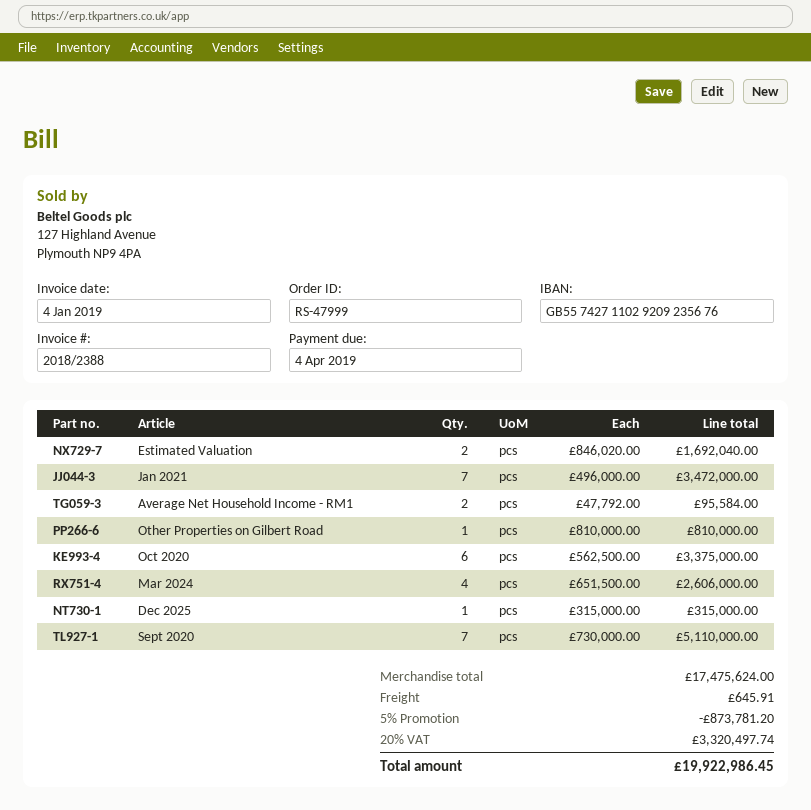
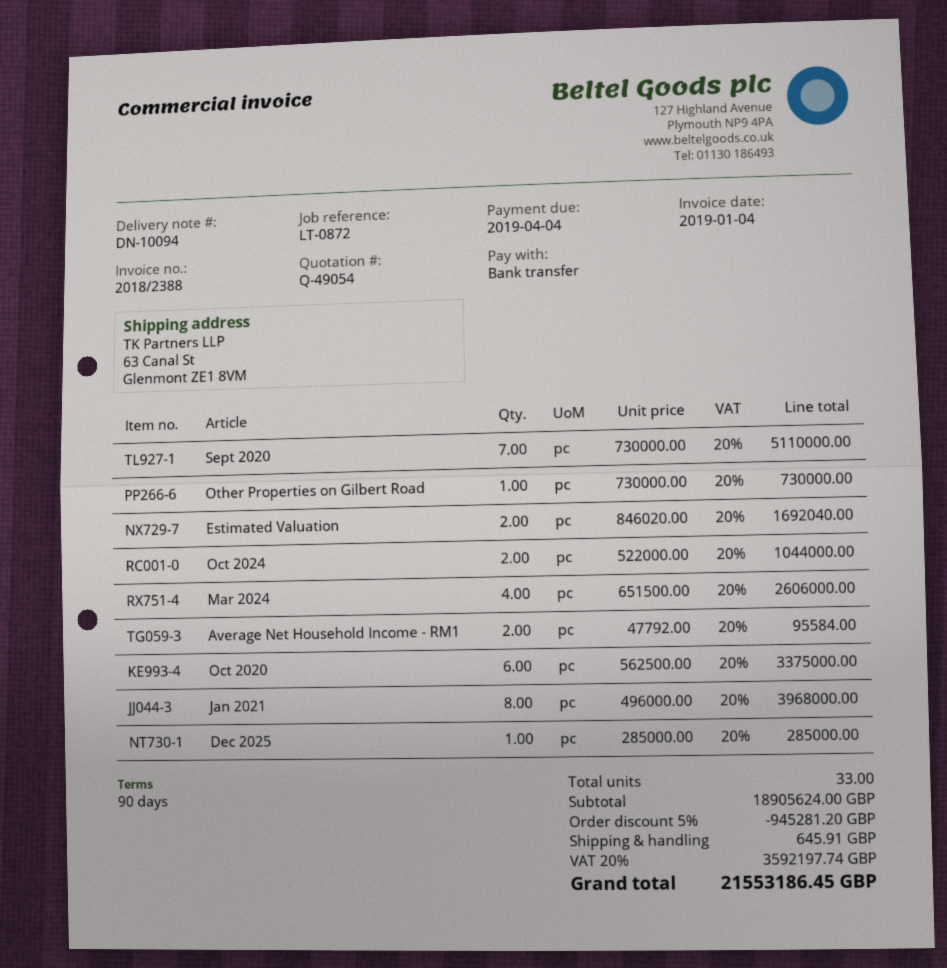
Jan 2021: 7 x 496000.00 = 3472000.00 -> 8 x 496000.00 = 3968000.00
Other Properties on Gilbert Road: 1 x 810000.00 = 810000.00 -> 1 x 730000.00 = 730000.00
Dec 2025: 1 x 315000.00 = 315000.00 -> 1 x 285000.00 = 285000.00
Oct 2024: none -> 2 x 522000.00 = 1044000.00
subtotal: 17475624.00 -> 18905624.00
discount: 5% = 873781.20 -> 5% = 945281.20
tax: 20% = 3320497.74 -> 20% = 3592197.74
total: 19922986.45 -> 21553186.45

